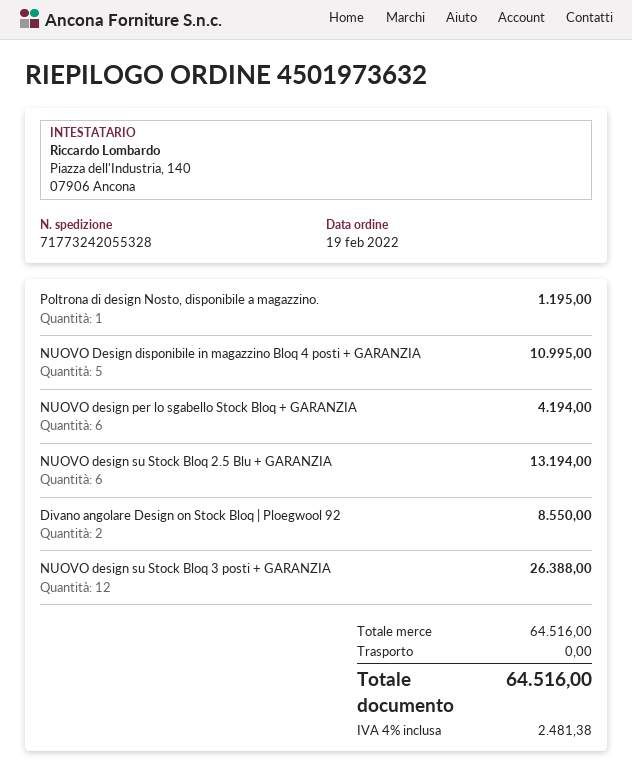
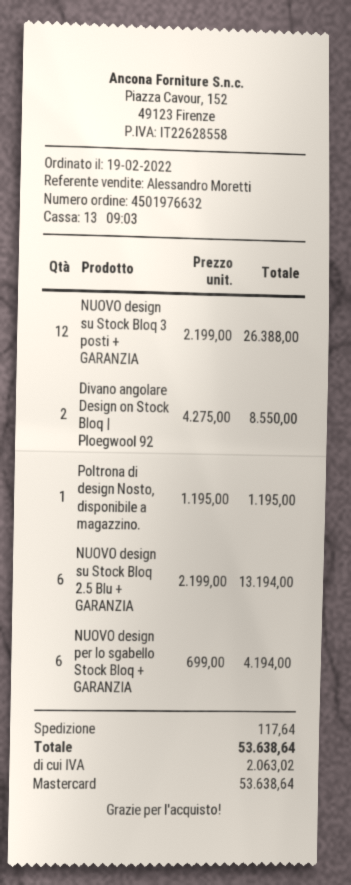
order number: 4501973632 -> 4501976632
NUOVO Design disponibile in magazzino Bloq 4 posti + GARANZIA: 5 for 10995.00 -> none
shipping: 0.00 -> 117.64
tax: 2481.38 -> 2063.02
total: 64516.00 -> 53638.64

